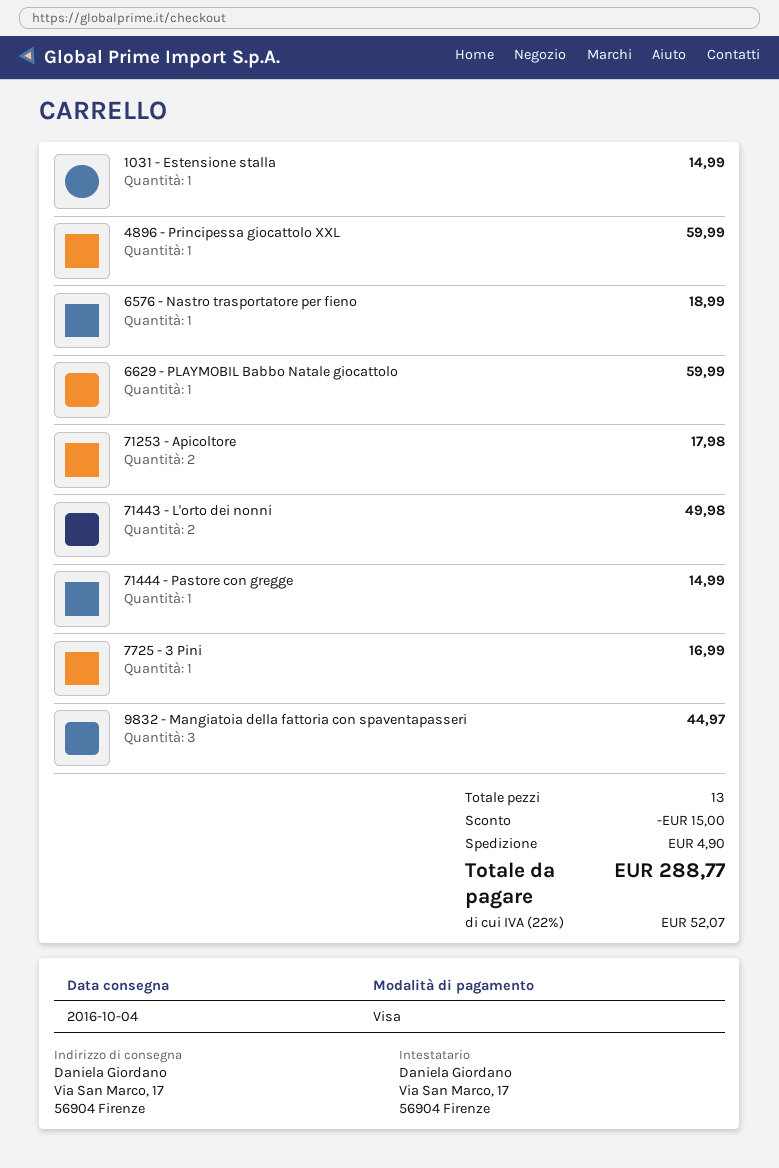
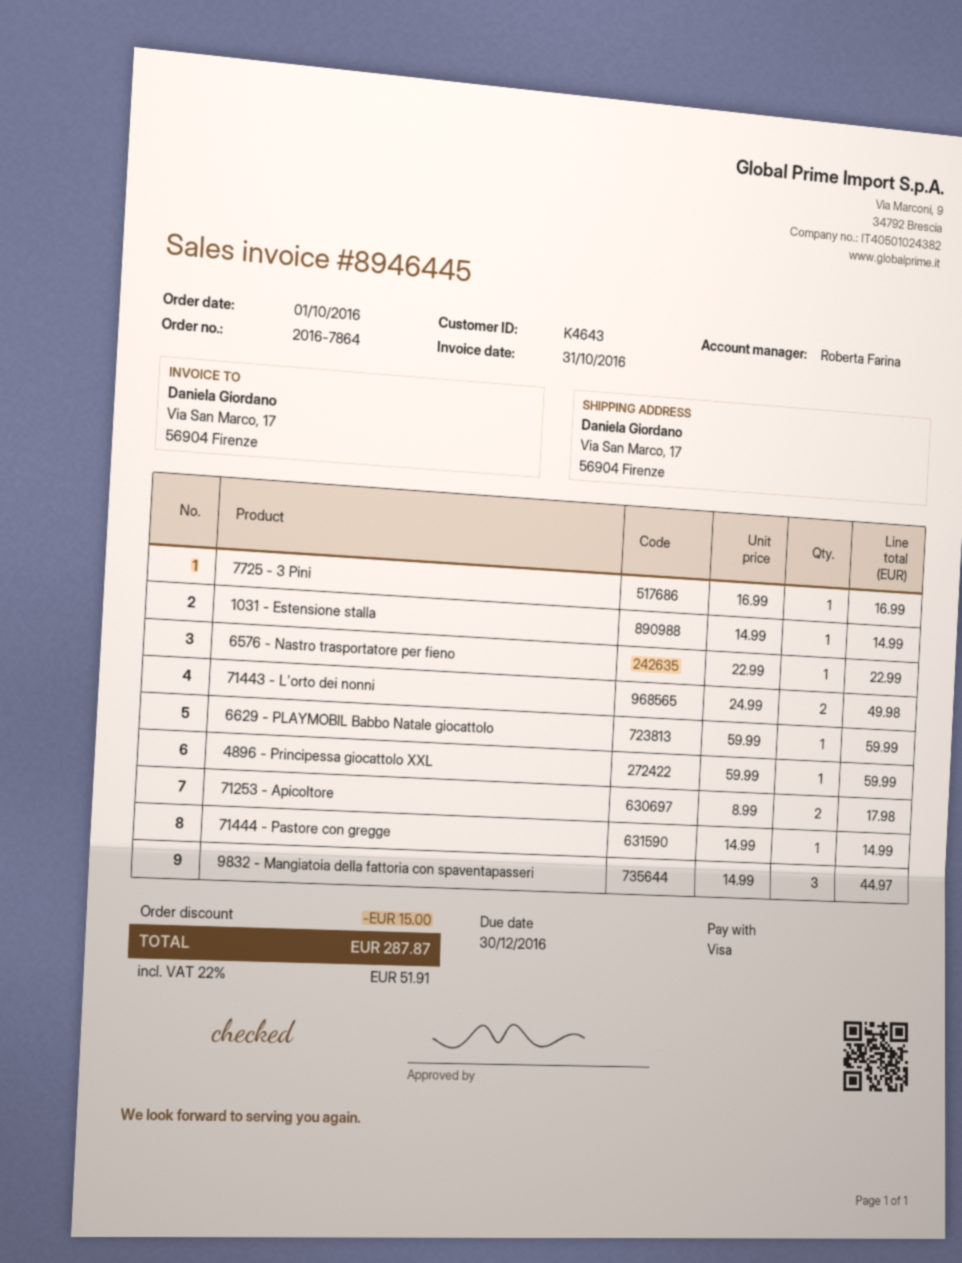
6576 - Nastro trasportatore per fieno: 1 for 18.99 -> 1 for 22.99
shipping: 4.90 -> none
tax: 22% = 52.07 -> 22% = 51.91
total: 288.77 -> 287.87

